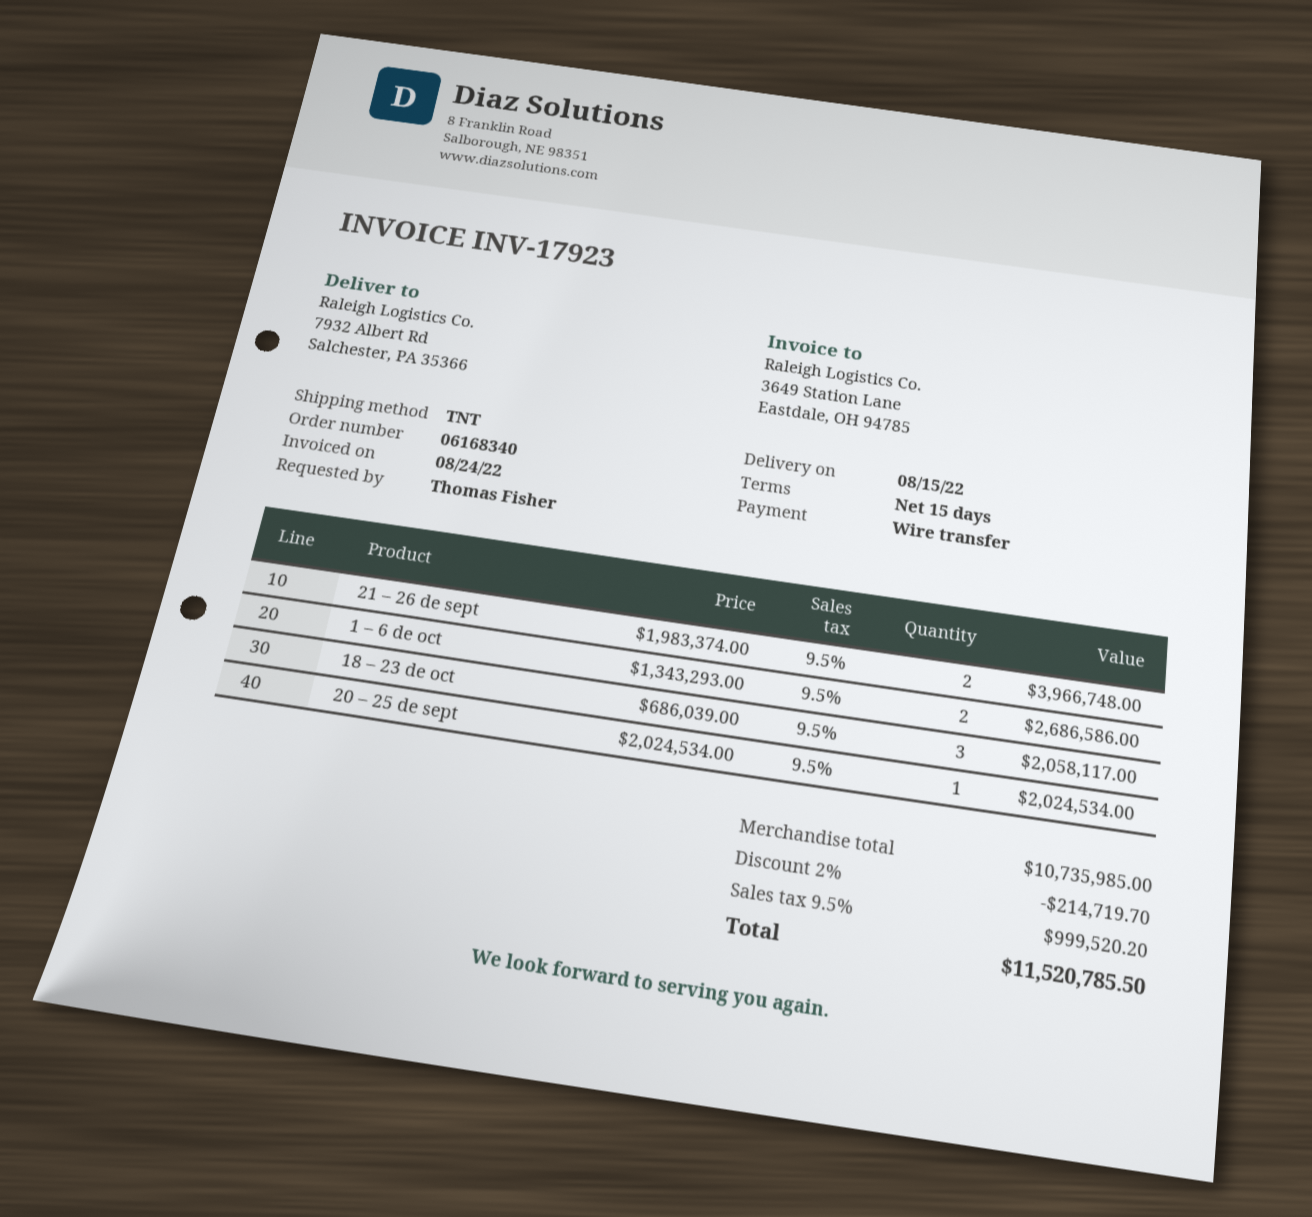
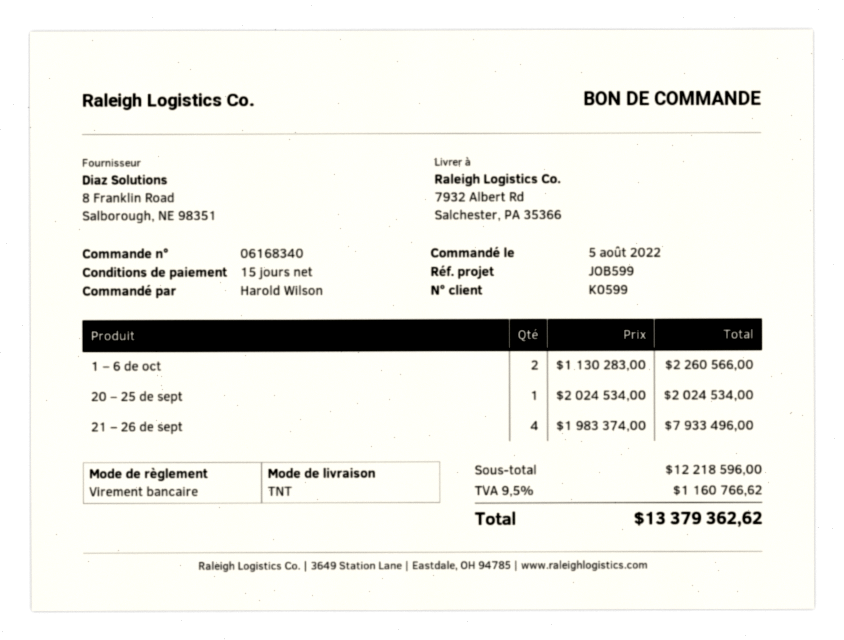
ordered by: Thomas Fisher -> Harold Wilson
21 – 26 de sept: 2 x 1983374.00 = 3966748.00 -> 4 x 1983374.00 = 7933496.00
1 – 6 de oct: 2 x 1343293.00 = 2686586.00 -> 2 x 1130283.00 = 2260566.00
18 – 23 de oct: 3 x 686039.00 = 2058117.00 -> none
subtotal: 10735985.00 -> 12218596.00
discount: 2% = 214719.70 -> none
tax: 9.5% = 999520.20 -> 9.5% = 1160766.62
total: 11520785.50 -> 13379362.62

